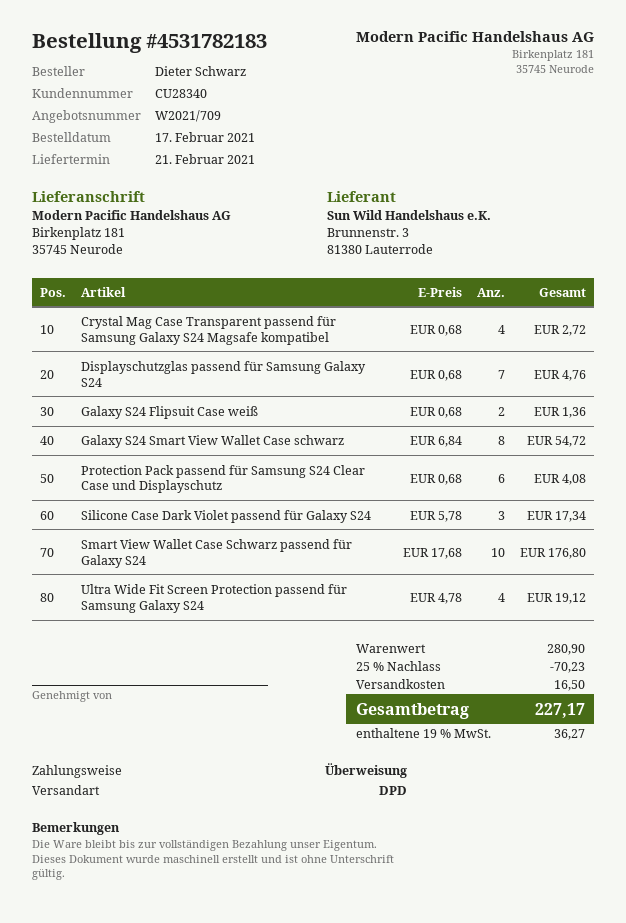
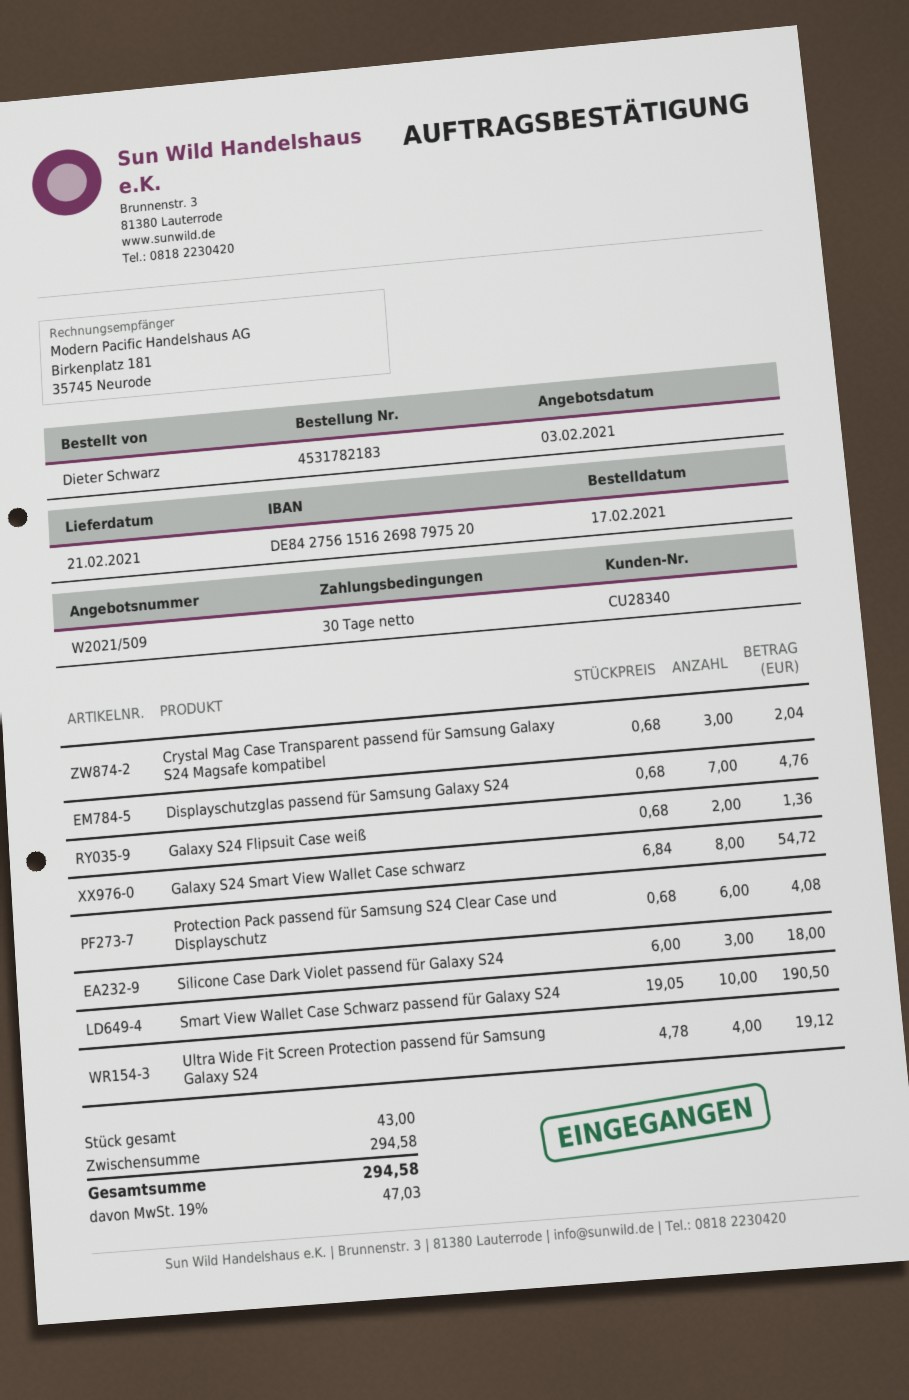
quote number: W2021/709 -> W2021/509
Crystal Mag Case Transparent passend für Samsung Galaxy S24 Magsafe kompatibel: 4 x 0.68 = 2.72 -> 3 x 0.68 = 2.04
Silicone Case Dark Violet passend für Galaxy S24: 3 x 5.78 = 17.34 -> 3 x 6.00 = 18.00
Smart View Wallet Case Schwarz passend für Galaxy S24: 10 x 17.68 = 176.80 -> 10 x 19.05 = 190.50
subtotal: 280.90 -> 294.58
discount: 25% = 70.23 -> none
shipping: 16.50 -> none
tax: 19% = 36.27 -> 19% = 47.03
total: 227.17 -> 294.58

